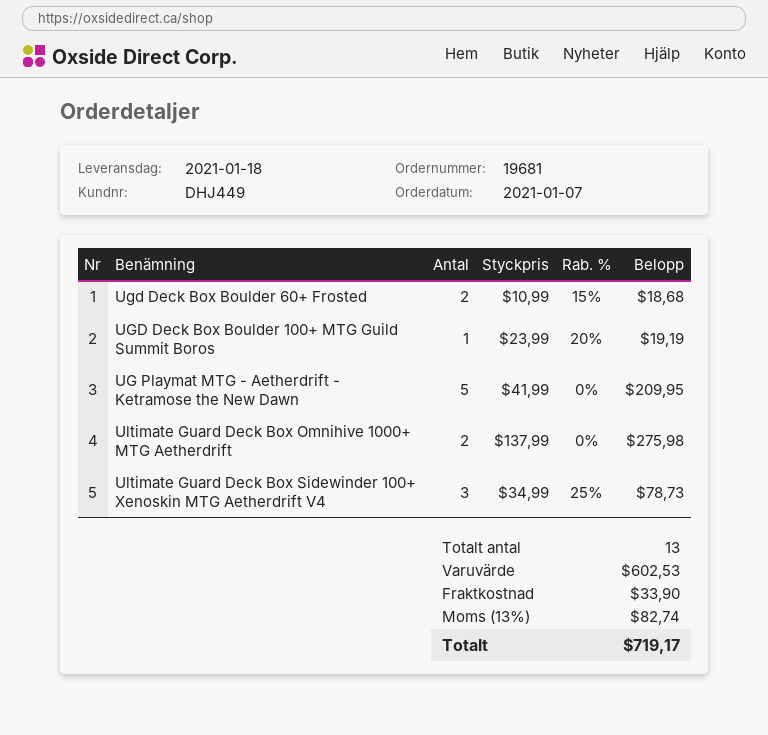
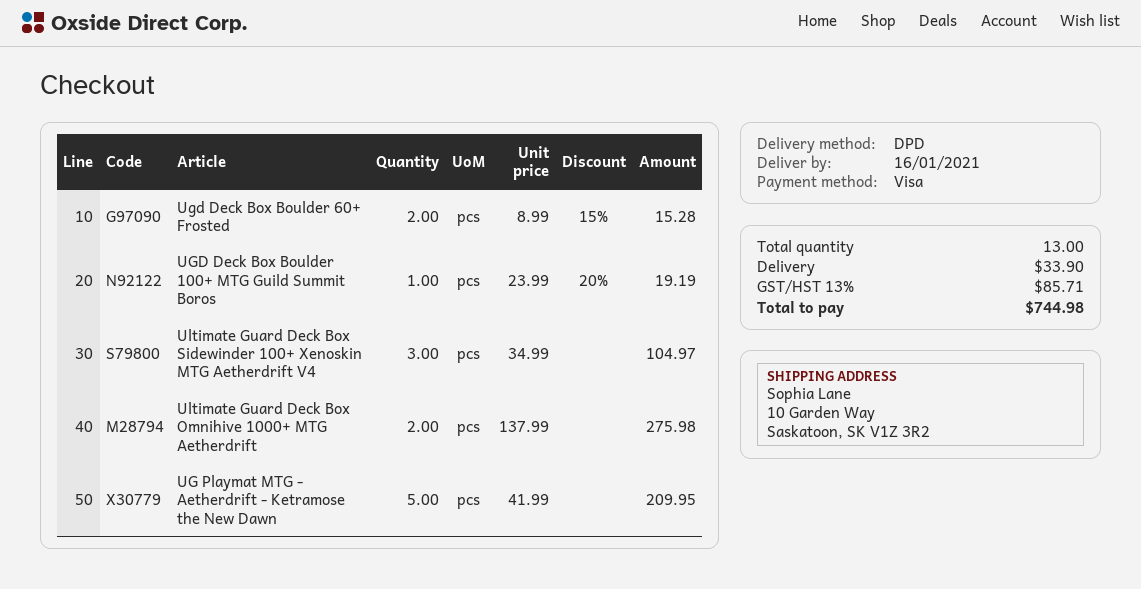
delivery date: 2021-01-18 -> 2021-01-16
Ugd Deck Box Boulder 60+ Frosted: 2 x 10.99 - 15% = 18.68 -> 2 x 8.99 - 15% = 15.28
Ultimate Guard Deck Box Sidewinder 100+ Xenoskin MTG Aetherdrift V4: 3 x 34.99 - 25% = 78.73 -> 3 x 34.99 = 104.97
tax: 13% = 82.74 -> 13% = 85.71
total: 719.17 -> 744.98

